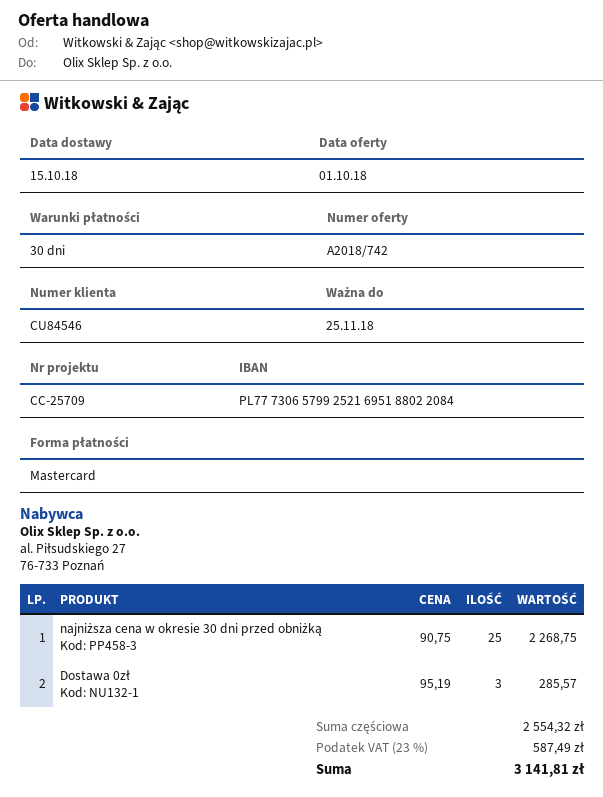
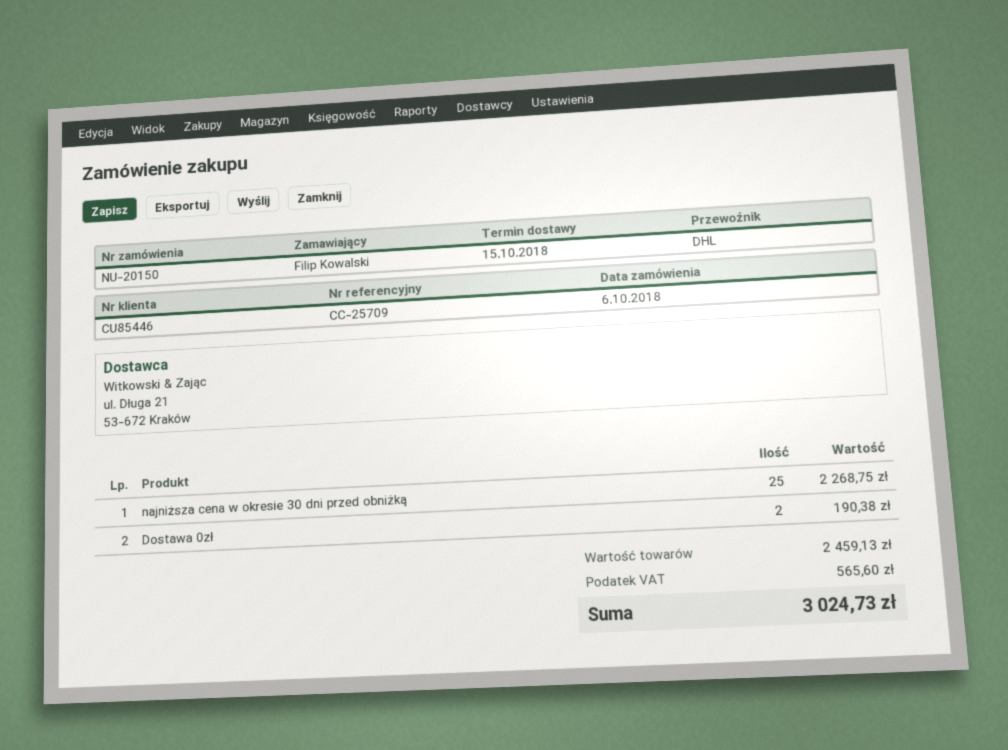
customer number: CU84546 -> CU85446
Dostawa 0zł: 3 for 285.57 -> 2 for 190.38
subtotal: 2554.32 -> 2459.13
tax: 587.49 -> 565.60
total: 3141.81 -> 3024.73

